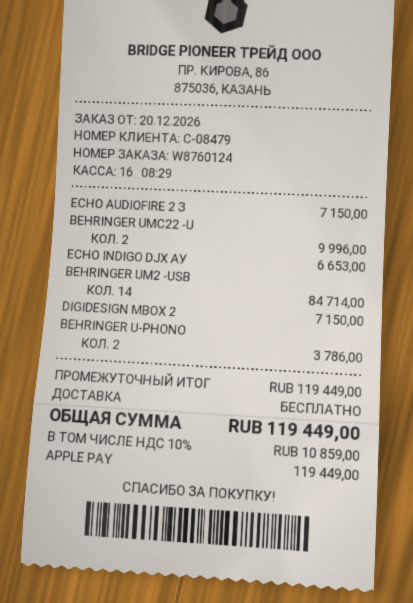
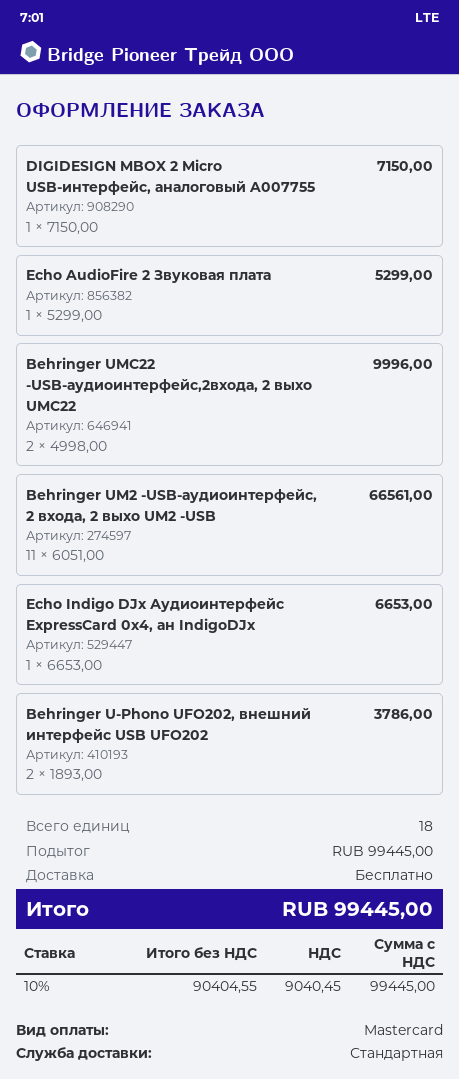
payment method: Apple Pay -> Mastercard
ECHO AUDIOFIRE 2 З: 1 for 7150.00 -> 1 for 5299.00
BEHRINGER UM2 -USB: 14 for 84714.00 -> 11 for 66561.00
subtotal: 119449.00 -> 99445.00
tax: 10% = 10859.00 -> 10% = 9040.45
total: 119449.00 -> 99445.00

